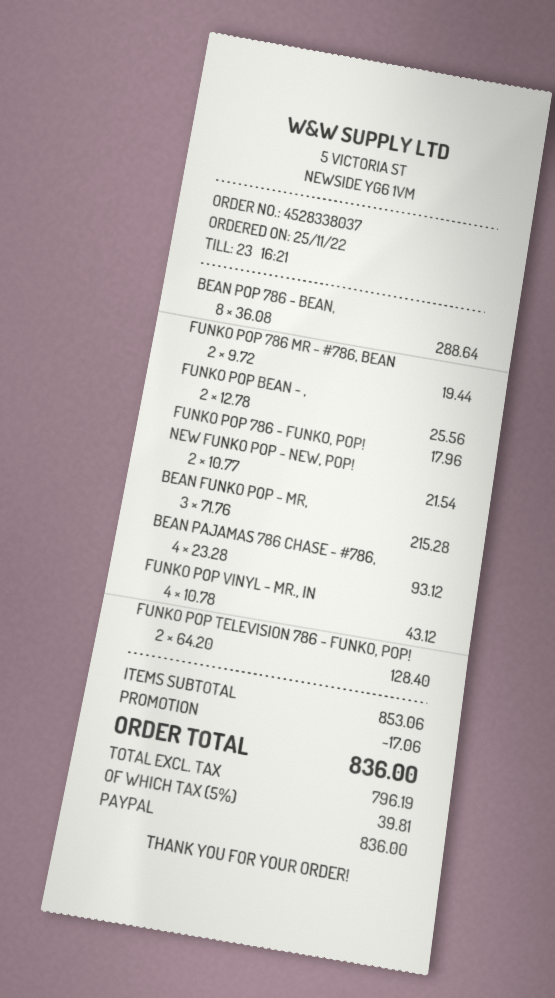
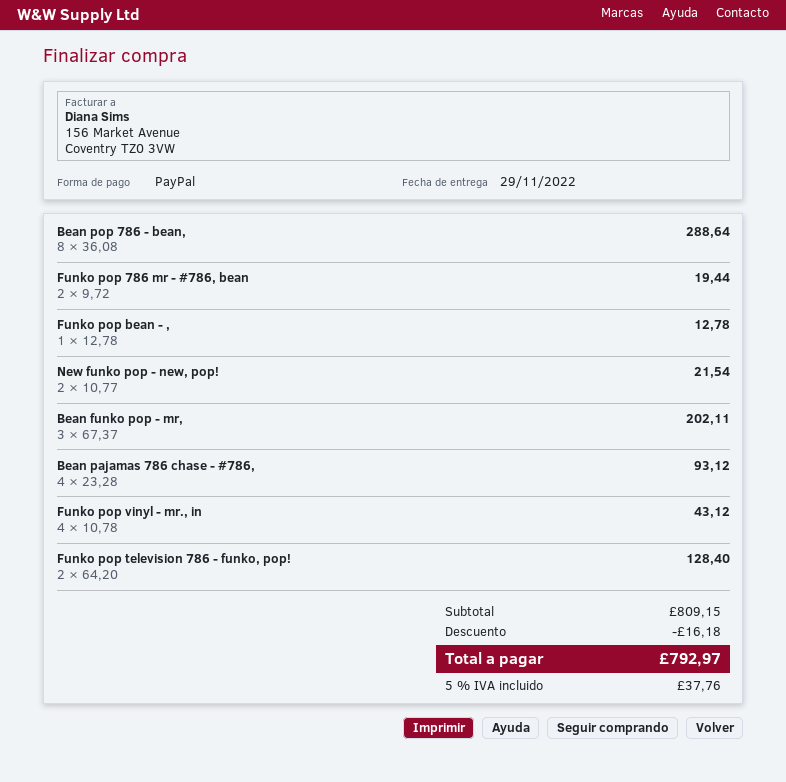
FUNKO POP BEAN - ,: 2 x 12.78 = 25.56 -> 1 x 12.78 = 12.78
FUNKO POP 786 - FUNKO, POP!: 1 x 17.96 = 17.96 -> none
BEAN FUNKO POP - MR,: 3 x 71.76 = 215.28 -> 3 x 67.37 = 202.11
subtotal: 853.06 -> 809.15
discount: 17.06 -> 16.18
tax: 5% = 39.81 -> 5% = 37.76
total: 836.00 -> 792.97

